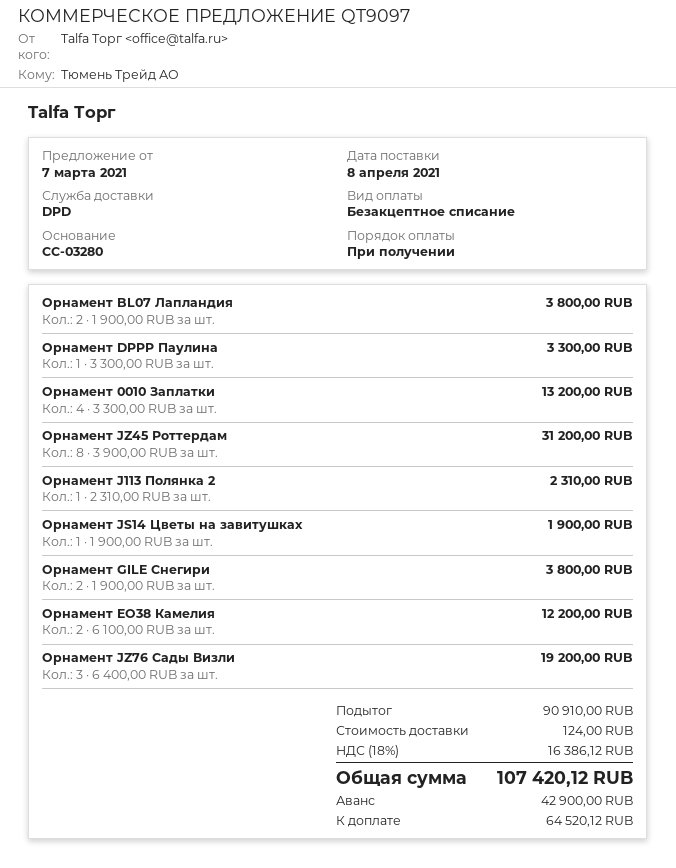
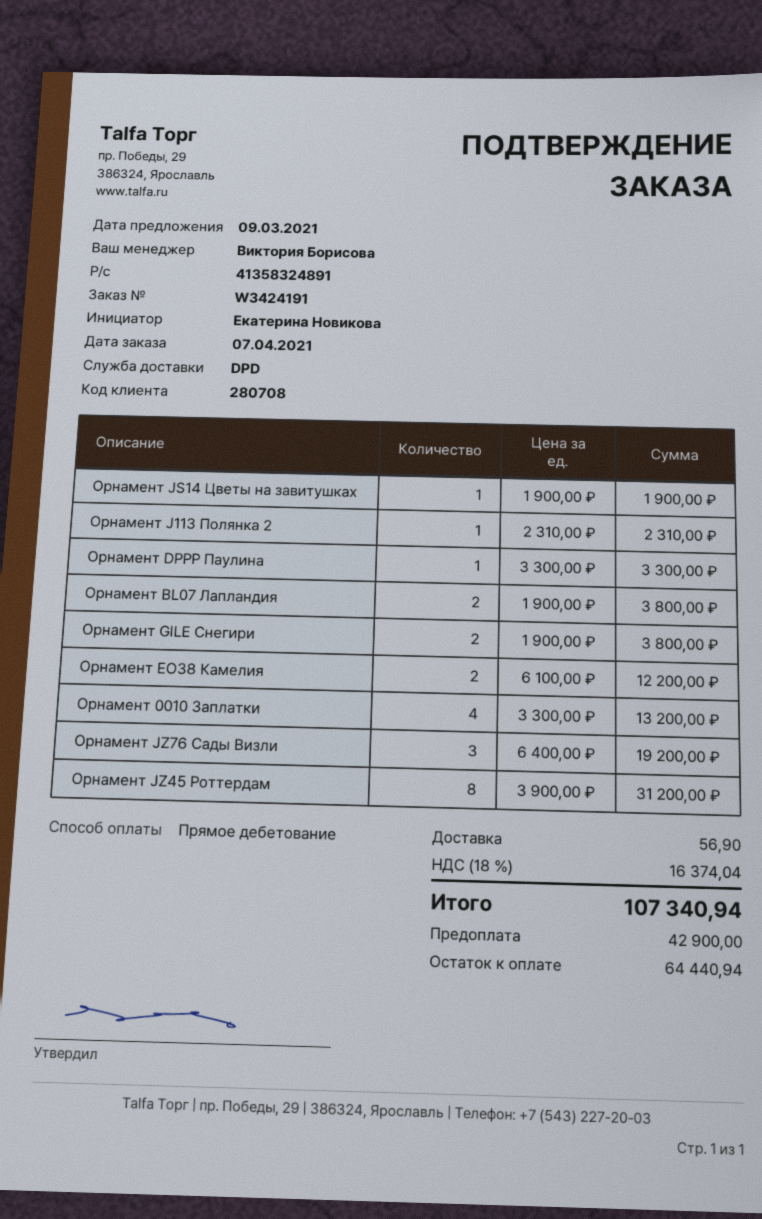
quote date: 2021-03-07 -> 2021-03-09
shipping: 124.00 -> 56.90
tax: 18% = 16386.12 -> 18% = 16374.04
total: 107420.12 -> 107340.94
balance: 64520.12 -> 64440.94

